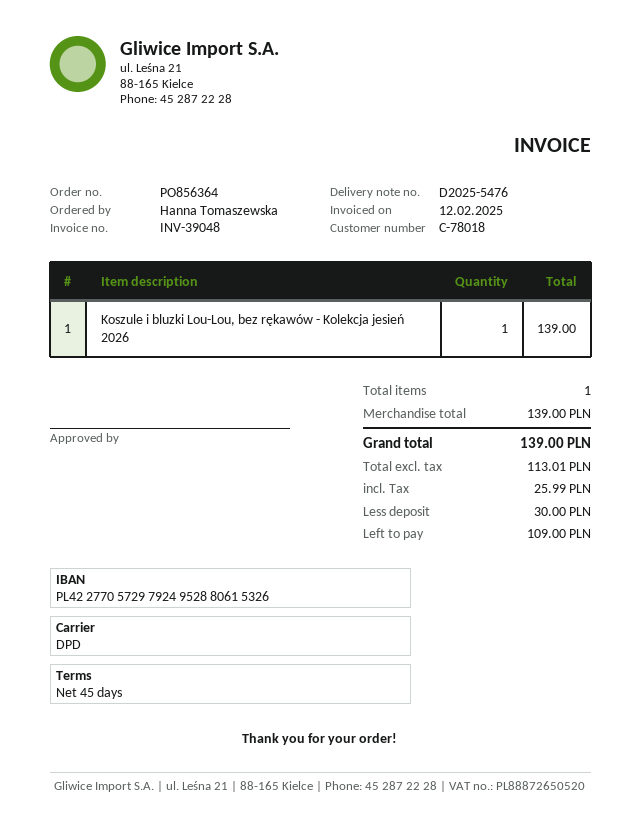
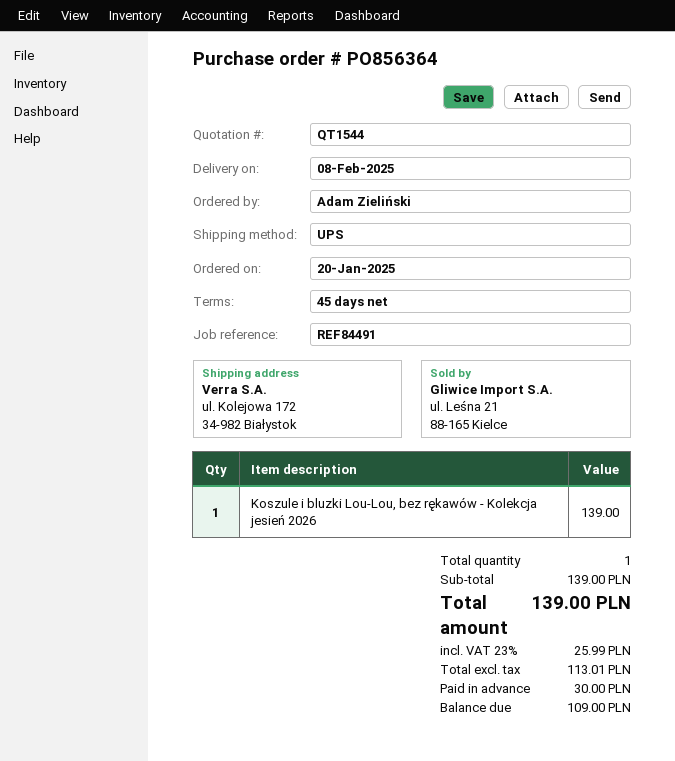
ordered by: Hanna Tomaszewska -> Adam Zieliński
shipping method: DPD -> UPS

